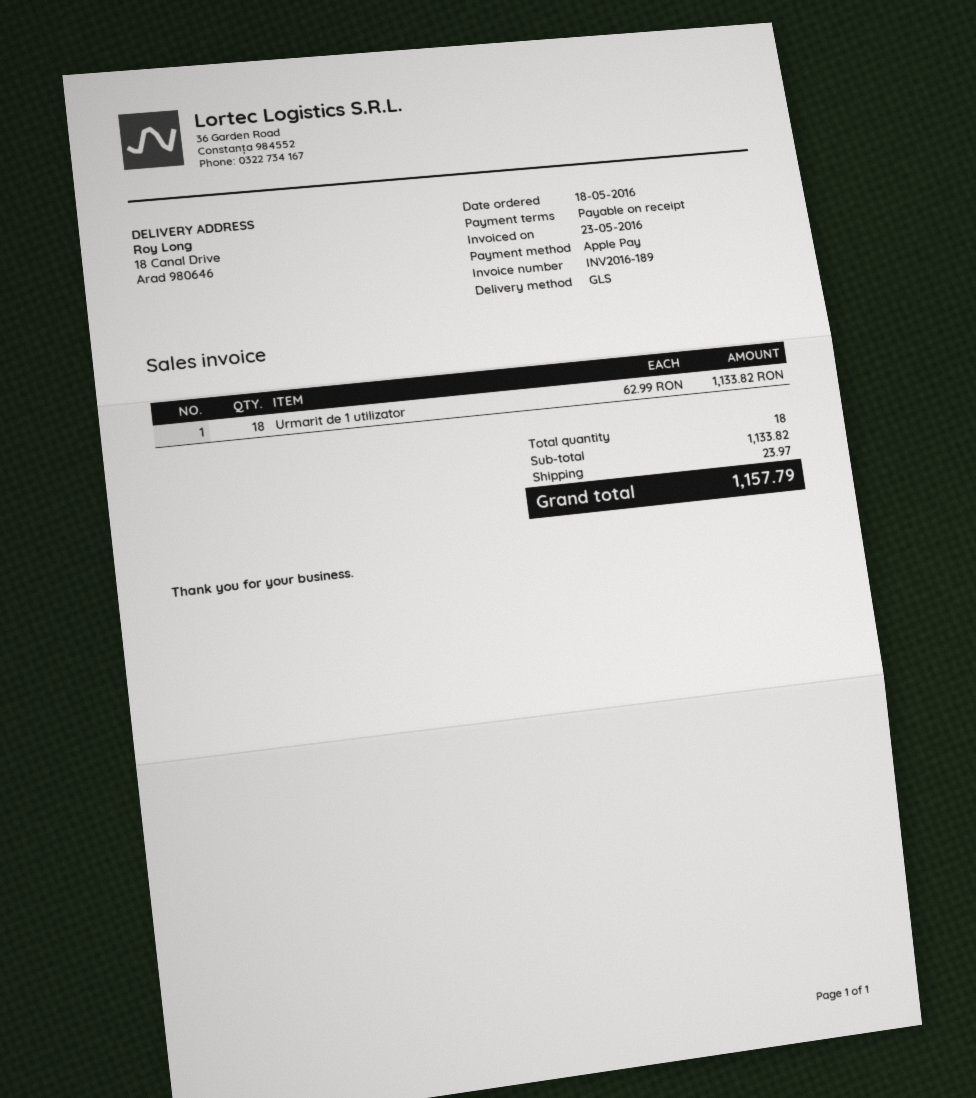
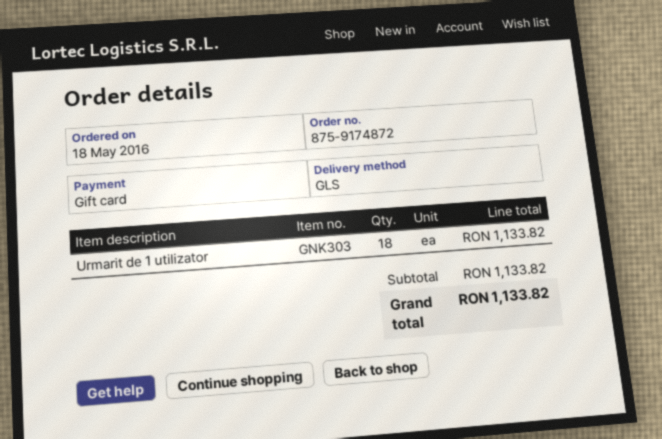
payment method: Apple Pay -> gift card
shipping: 23.97 -> none
total: 1157.79 -> 1133.82

